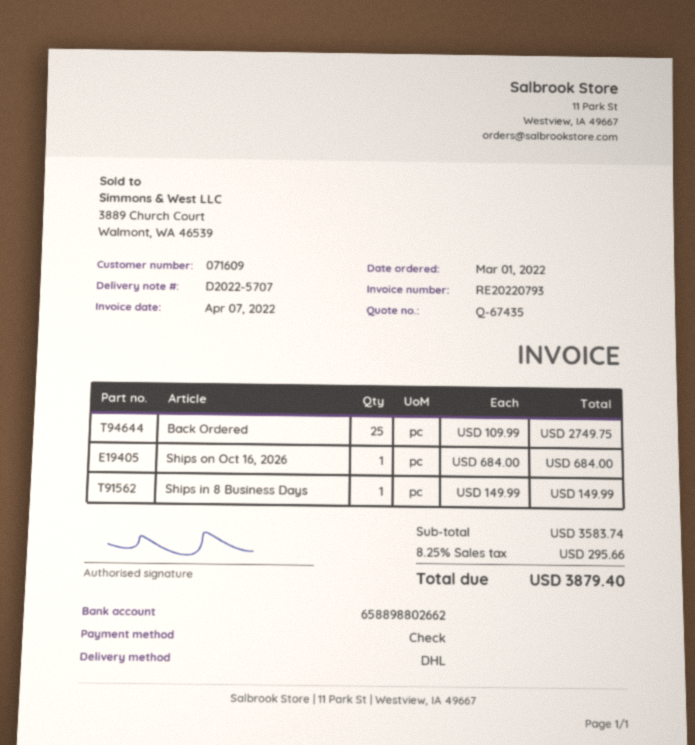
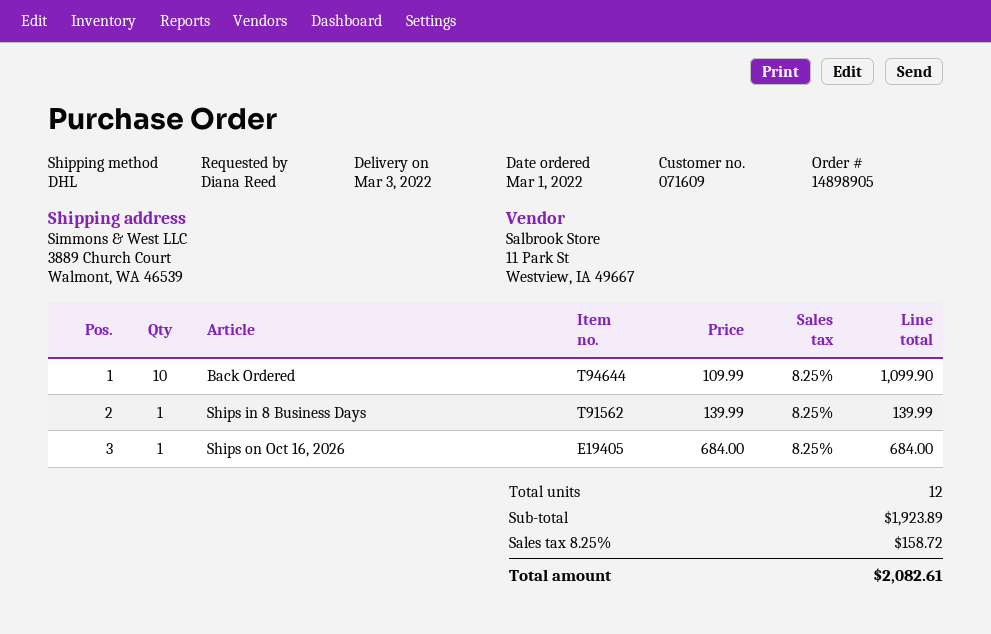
Back Ordered: 25 x 109.99 = 2749.75 -> 10 x 109.99 = 1099.90
Ships in 8 Business Days: 1 x 149.99 = 149.99 -> 1 x 139.99 = 139.99
subtotal: 3583.74 -> 1923.89
tax: 8.25% = 295.66 -> 8.25% = 158.72
total: 3879.40 -> 2082.61

